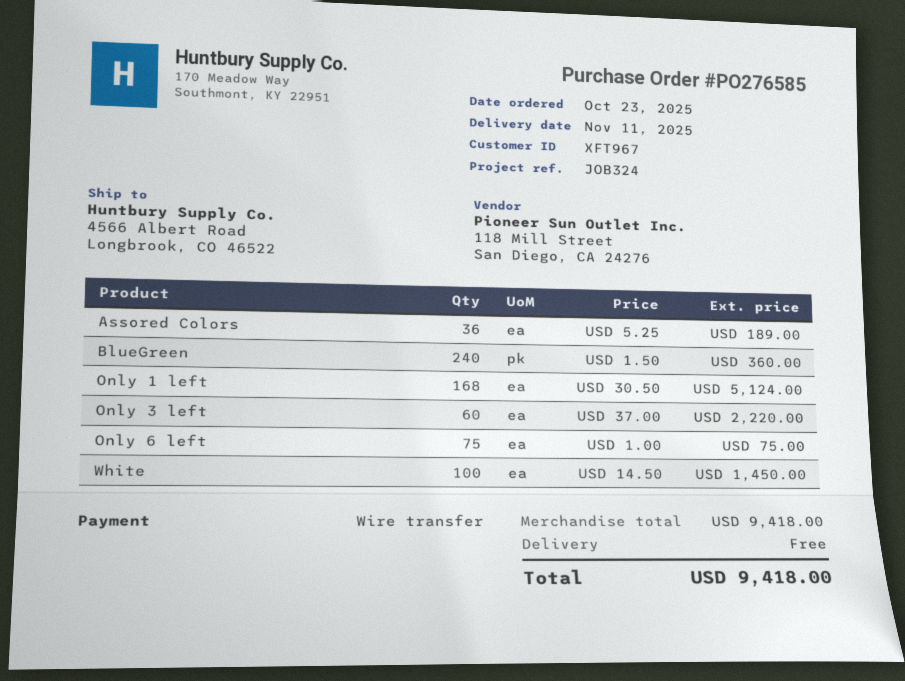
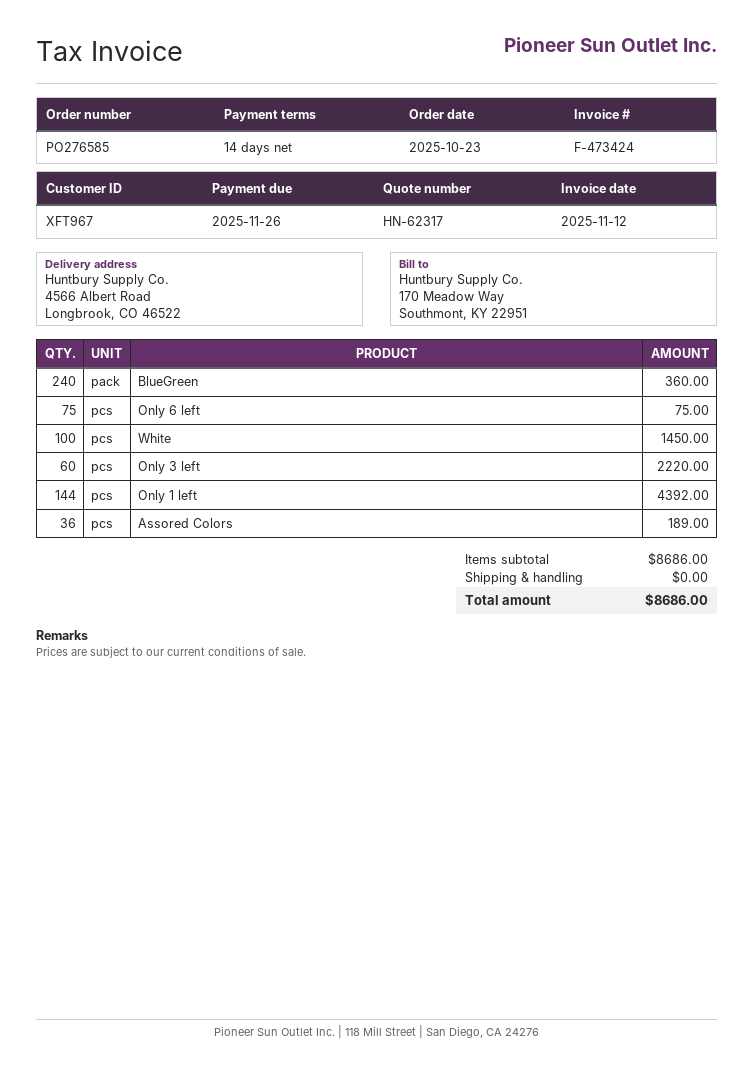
Only 1 left: 168 for 5124.00 -> 144 for 4392.00
subtotal: 9418.00 -> 8686.00
total: 9418.00 -> 8686.00

